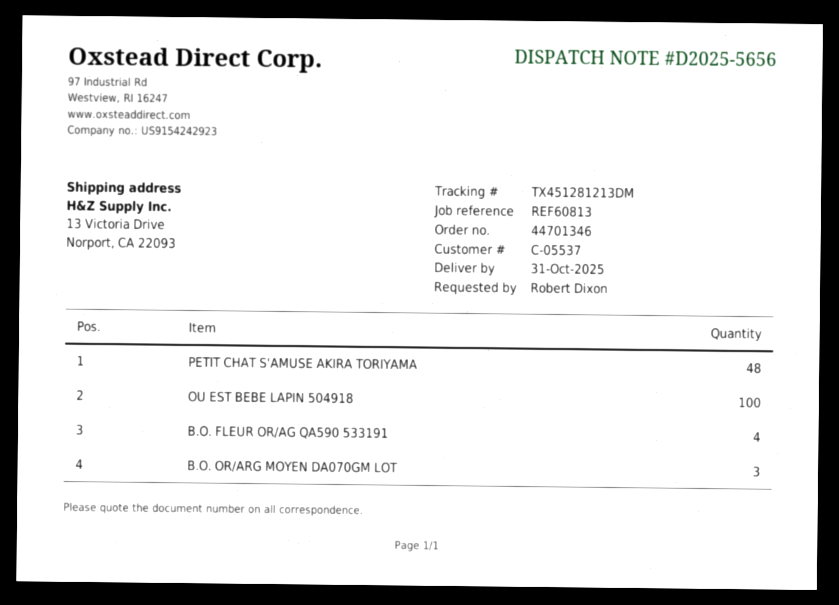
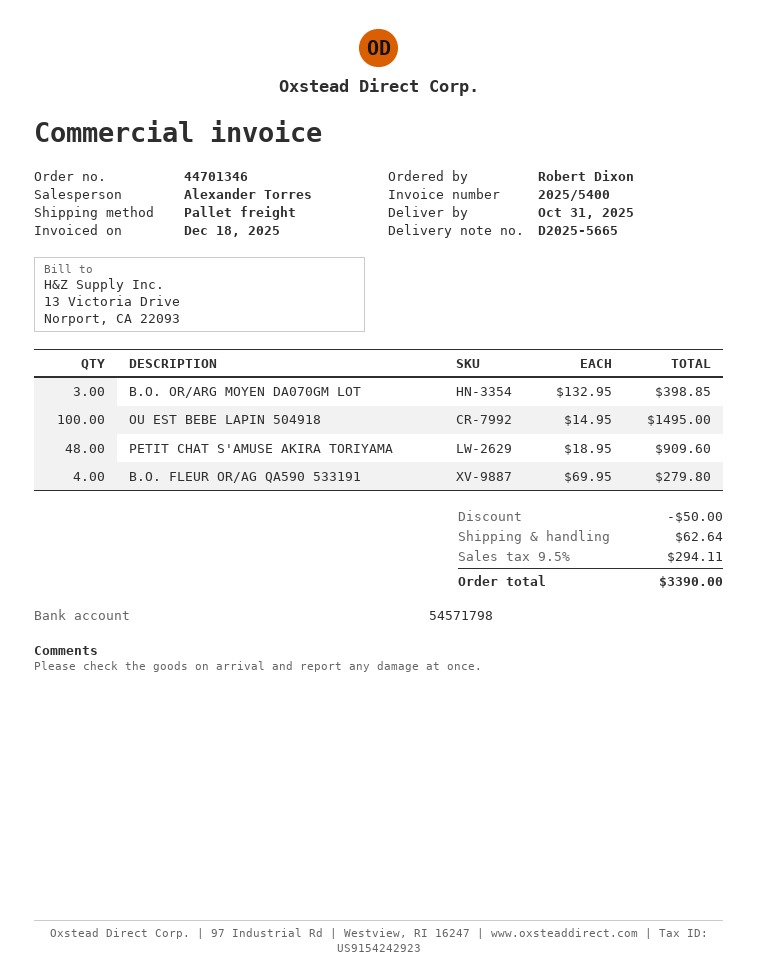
delivery note number: D2025-5656 -> D2025-5665

